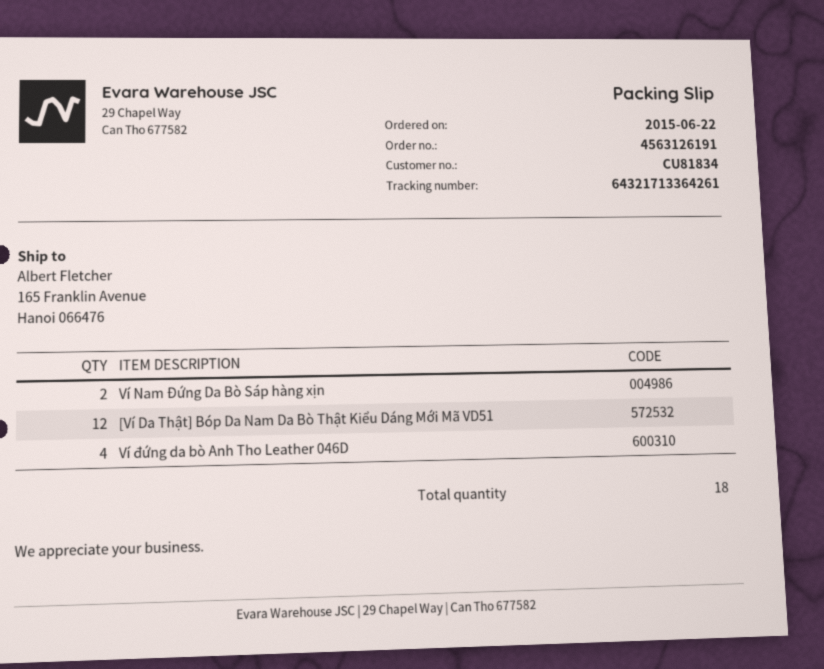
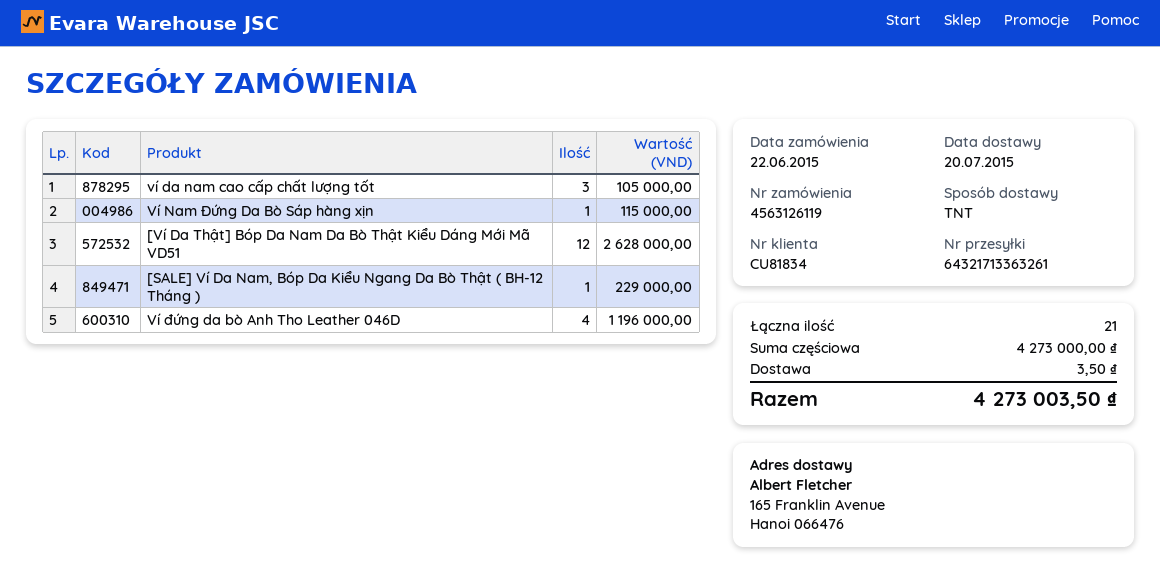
order number: 4563126191 -> 4563126119
tracking number: 64321713364261 -> 64321713363261
Ví Nam Đứng Da Bò Sáp hàng xịn: 2 -> 1
ví da nam cao cấp chất lượng tốt: none -> 3
[SALE] Ví Da Nam, Bóp Da Kiểu Ngang Da Bò Thật ( BH-12 Tháng ): none -> 1
total quantity: 18 -> 21

